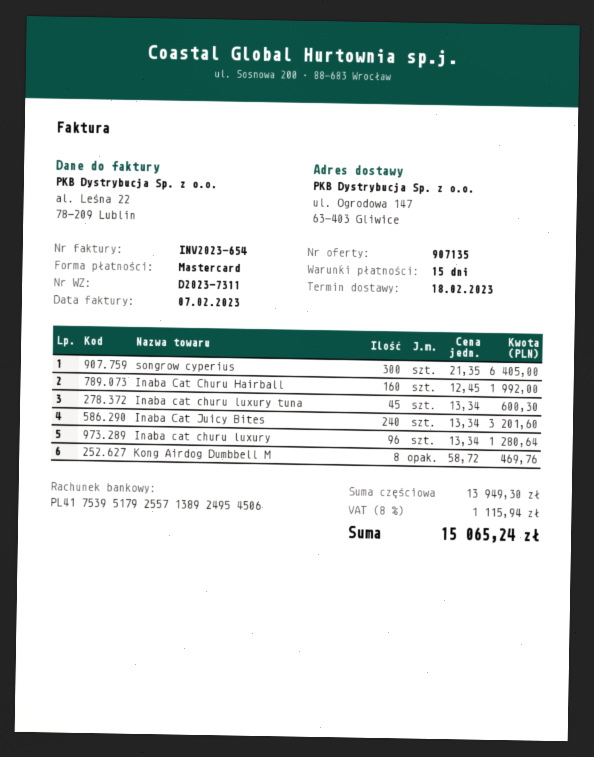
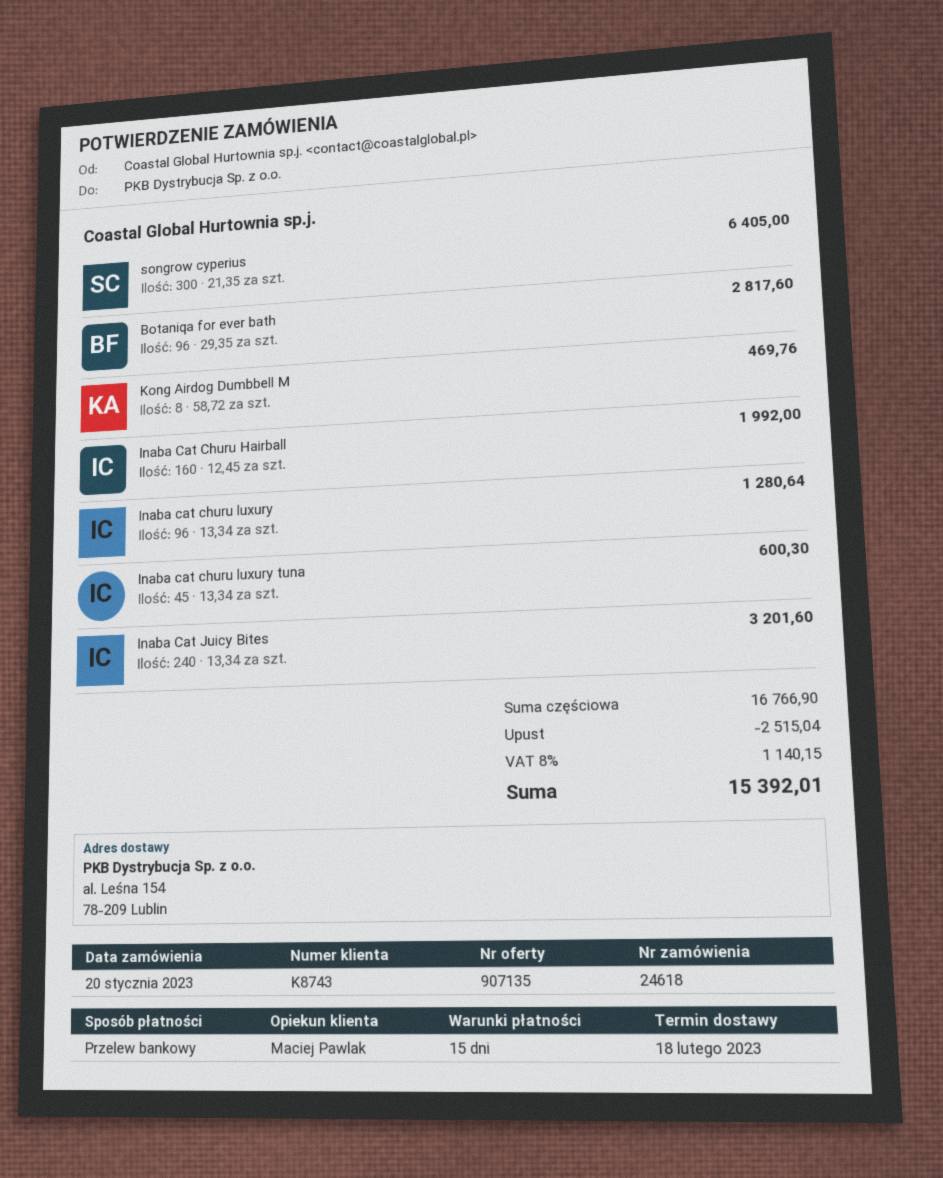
payment method: Mastercard -> bank transfer
ship to: ul. Ogrodowa 147, 63-403 Gliwice -> al. Leśna 154, 78-209 Lublin
Botaniqa for ever bath: none -> 96 x 29.35 = 2817.60
subtotal: 13949.30 -> 16766.90
discount: none -> 2515.04
tax: 8% = 1115.94 -> 8% = 1140.15
total: 15065.24 -> 15392.01

